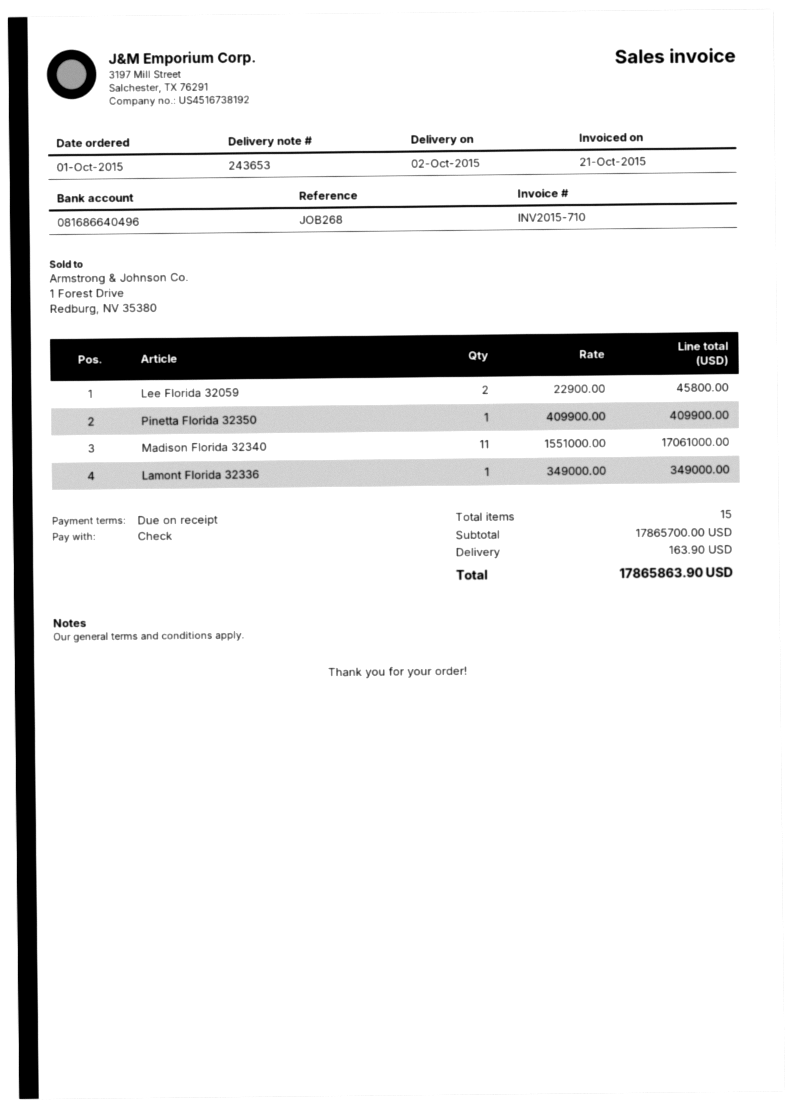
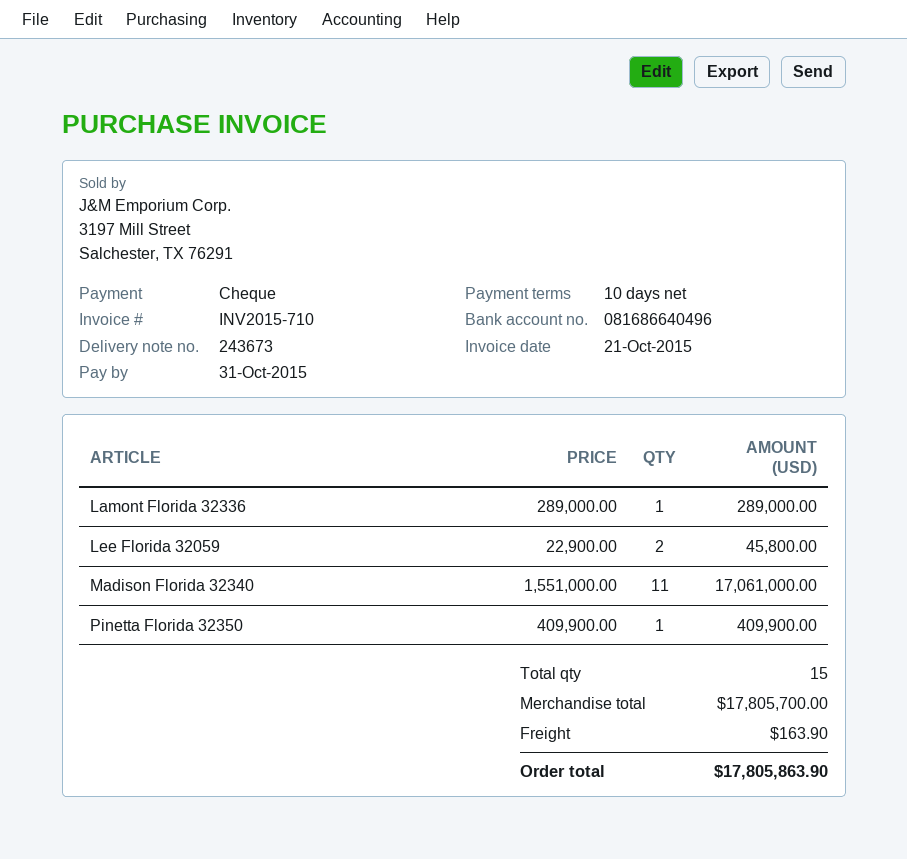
delivery note number: 243653 -> 243673
payment terms: on receipt -> 10 days
Lamont Florida 32336: 1 x 349000.00 = 349000.00 -> 1 x 289000.00 = 289000.00
subtotal: 17865700.00 -> 17805700.00
total: 17865863.90 -> 17805863.90

